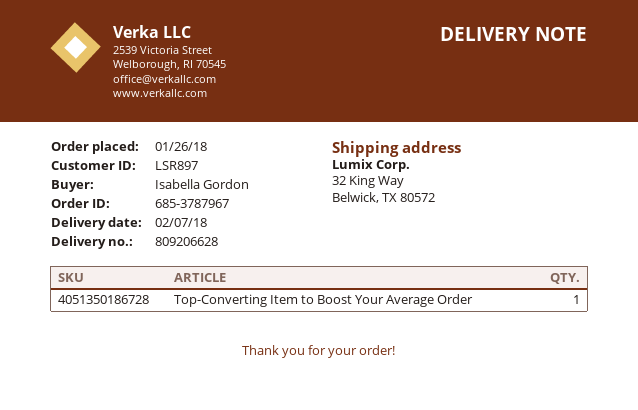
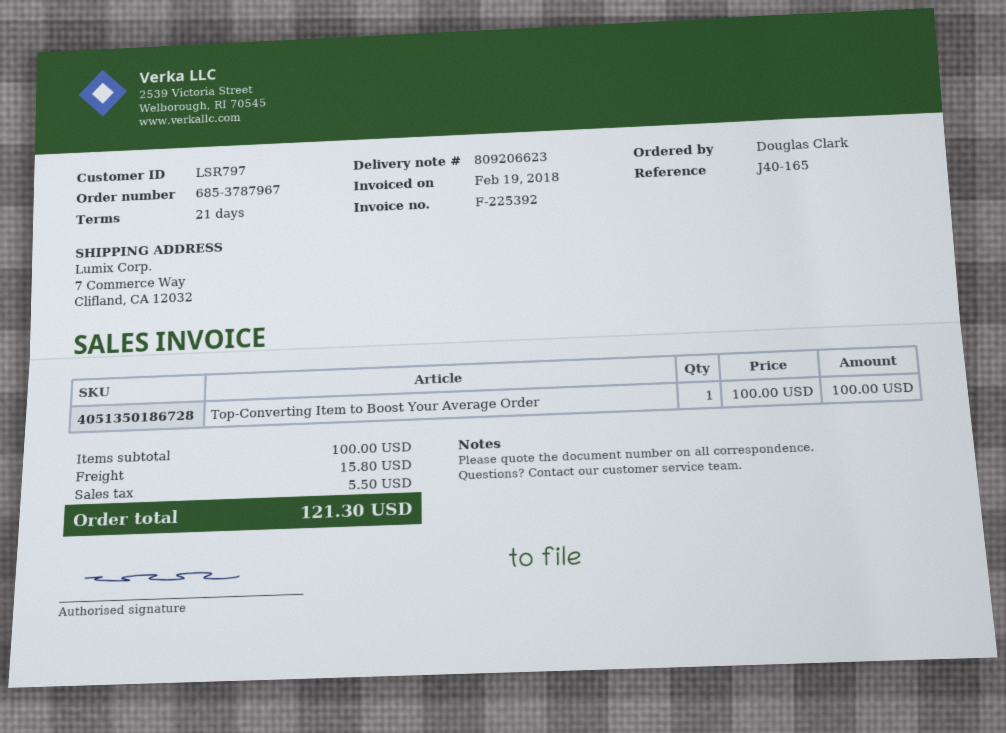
delivery note number: 809206628 -> 809206623
customer number: LSR897 -> LSR797
ordered by: Isabella Gordon -> Douglas Clark
ship to: 32 King Way, Belwick, TX 80572 -> 7 Commerce Way, Clifland, CA 12032

